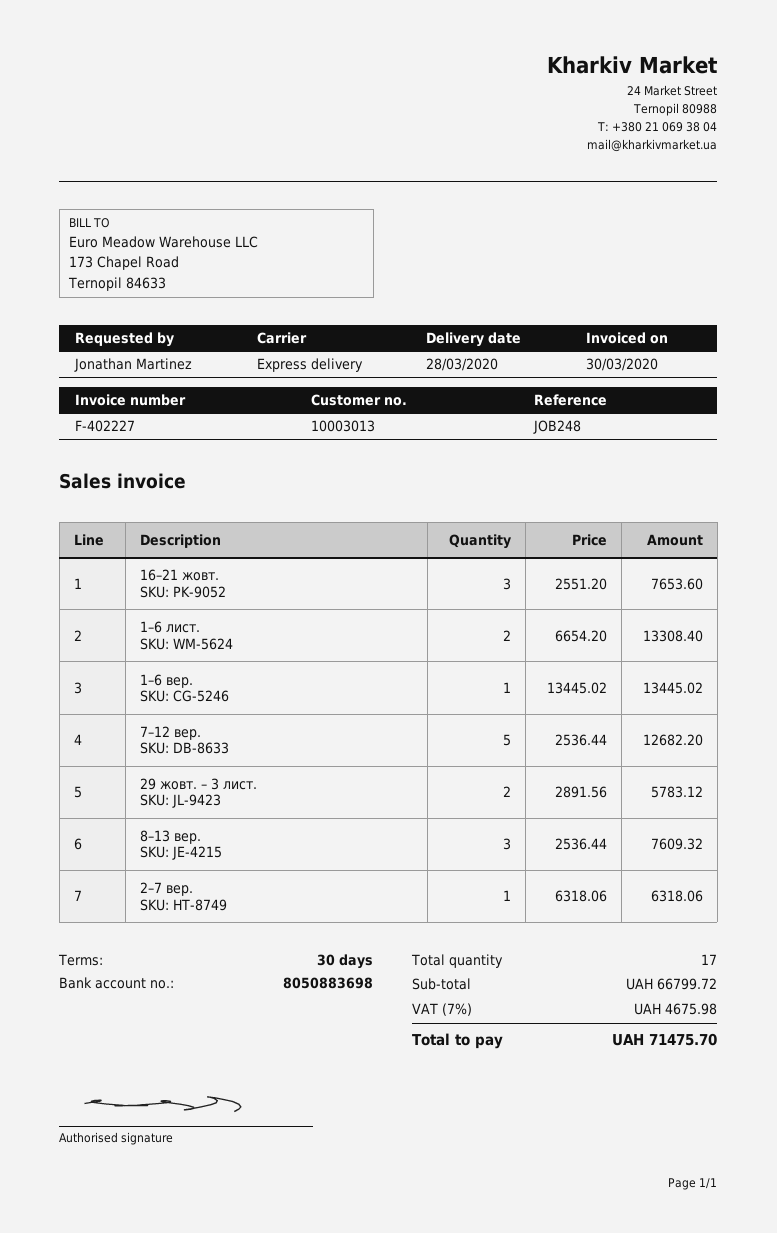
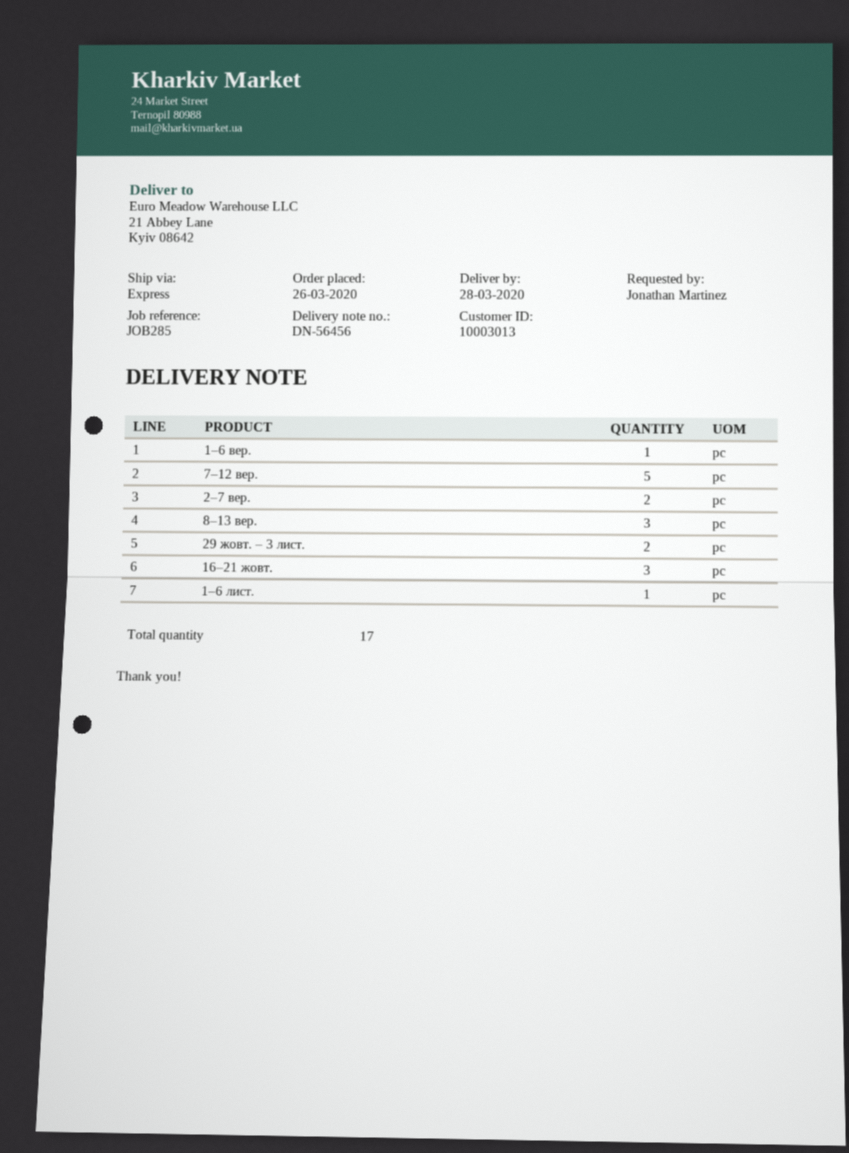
reference: JOB248 -> JOB285
1–6 лист.: 2 -> 1
2–7 вер.: 1 -> 2

